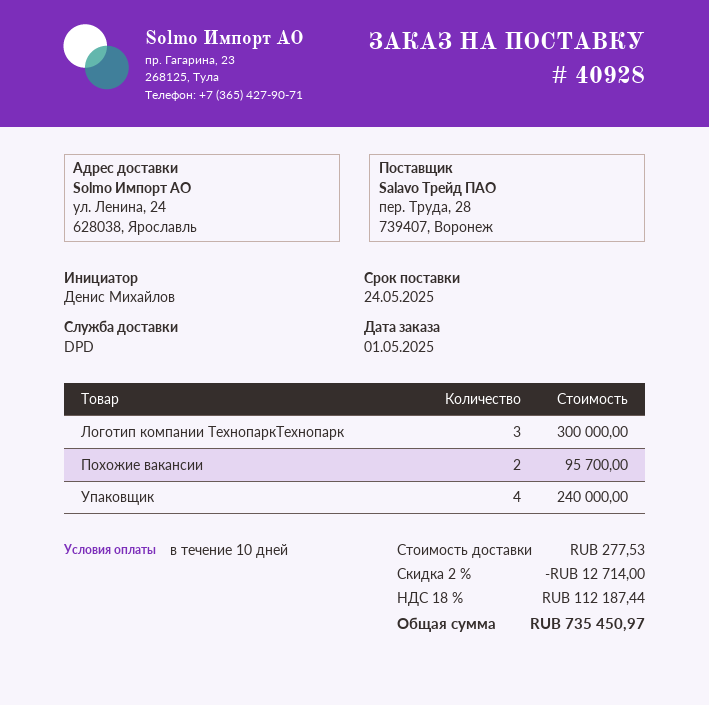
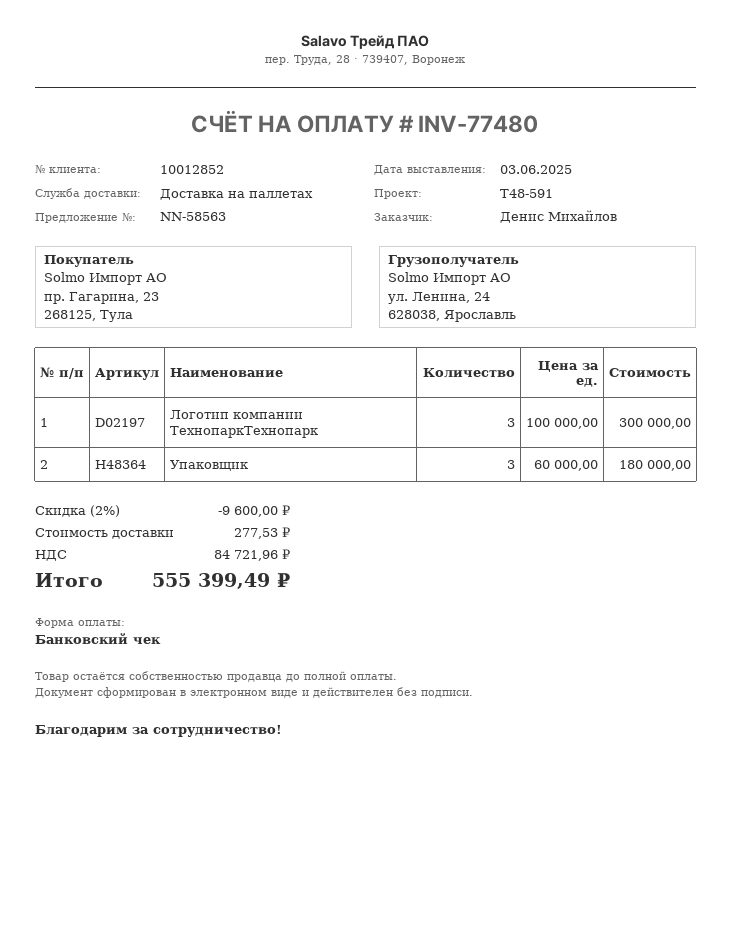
shipping method: DPD -> pallet freight
Похожие вакансии: 2 for 95700.00 -> none
Упаковщик: 4 for 240000.00 -> 3 for 180000.00
discount: 2% = 12714.00 -> 2% = 9600.00
tax: 112187.44 -> 84721.96
total: 735450.97 -> 555399.49

